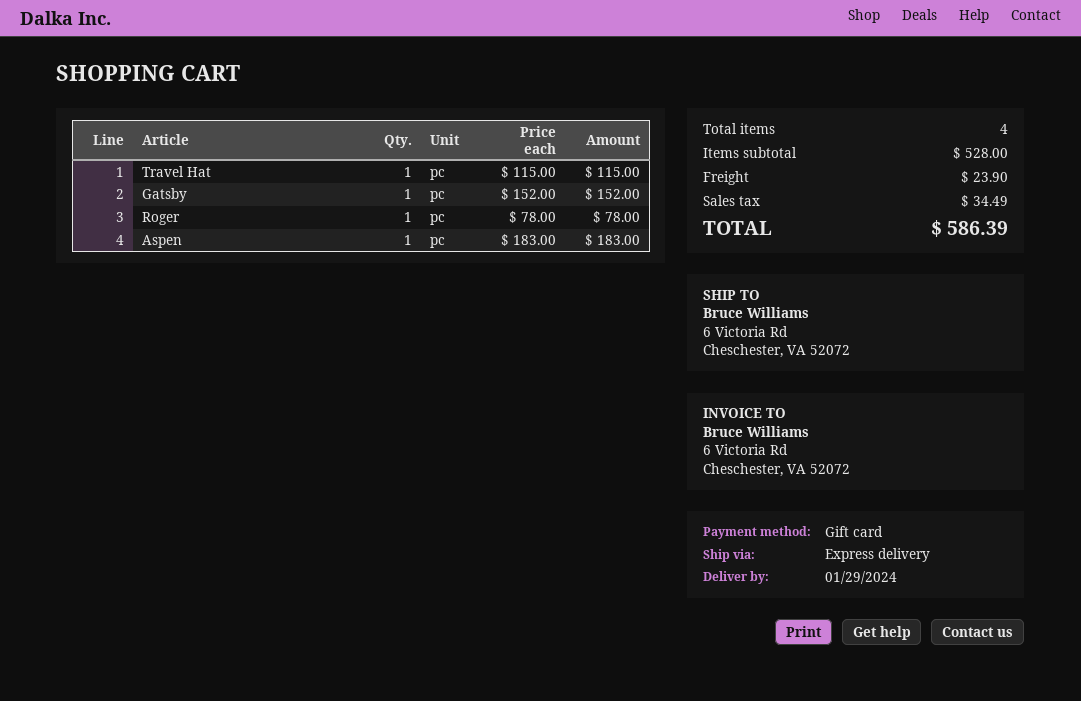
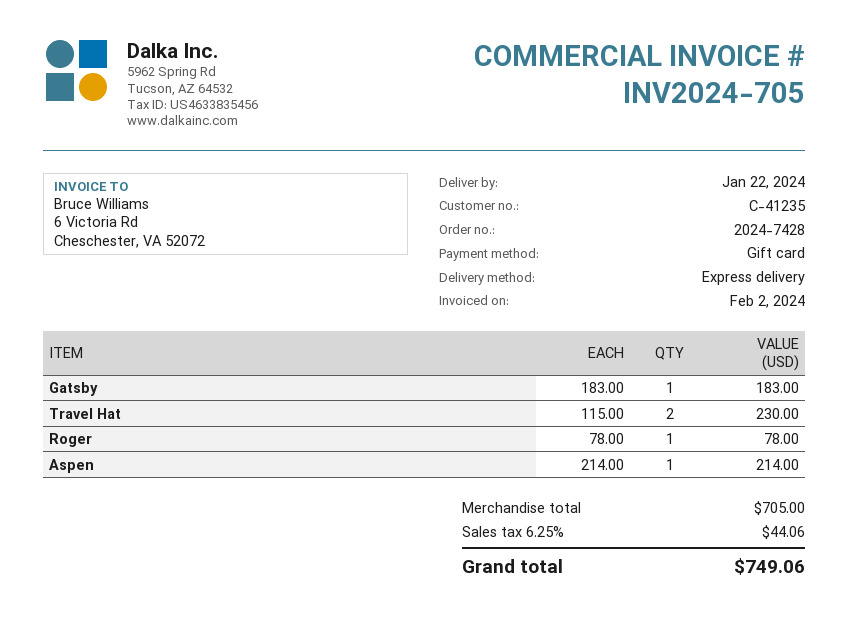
delivery date: 2024-01-29 -> 2024-01-22
Travel Hat: 1 x 115.00 = 115.00 -> 2 x 115.00 = 230.00
Gatsby: 1 x 152.00 = 152.00 -> 1 x 183.00 = 183.00
Aspen: 1 x 183.00 = 183.00 -> 1 x 214.00 = 214.00
subtotal: 528.00 -> 705.00
shipping: 23.90 -> none
tax: 34.49 -> 44.06
total: 586.39 -> 749.06

